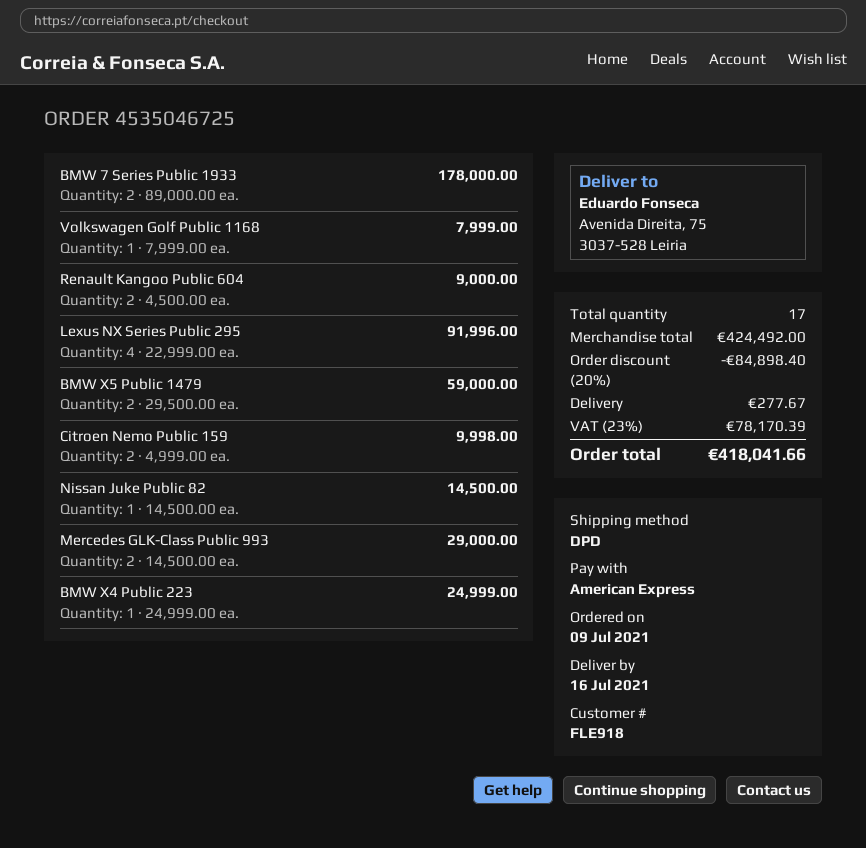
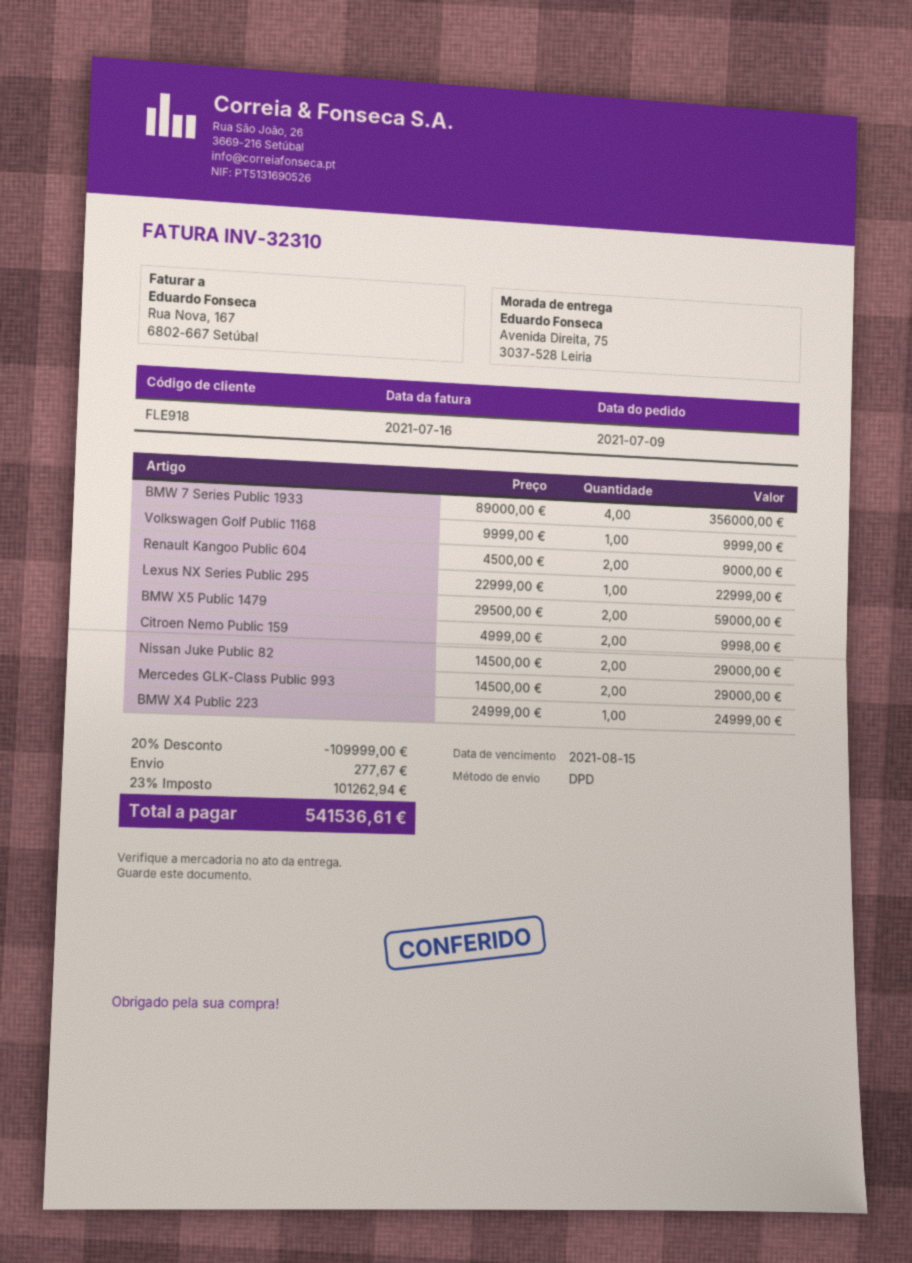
BMW 7 Series Public 1933: 2 x 89000.00 = 178000.00 -> 4 x 89000.00 = 356000.00
Volkswagen Golf Public 1168: 1 x 7999.00 = 7999.00 -> 1 x 9999.00 = 9999.00
Lexus NX Series Public 295: 4 x 22999.00 = 91996.00 -> 1 x 22999.00 = 22999.00
Nissan Juke Public 82: 1 x 14500.00 = 14500.00 -> 2 x 14500.00 = 29000.00
discount: 20% = 84898.40 -> 20% = 109999.00
tax: 23% = 78170.39 -> 23% = 101262.94
total: 418041.66 -> 541536.61

